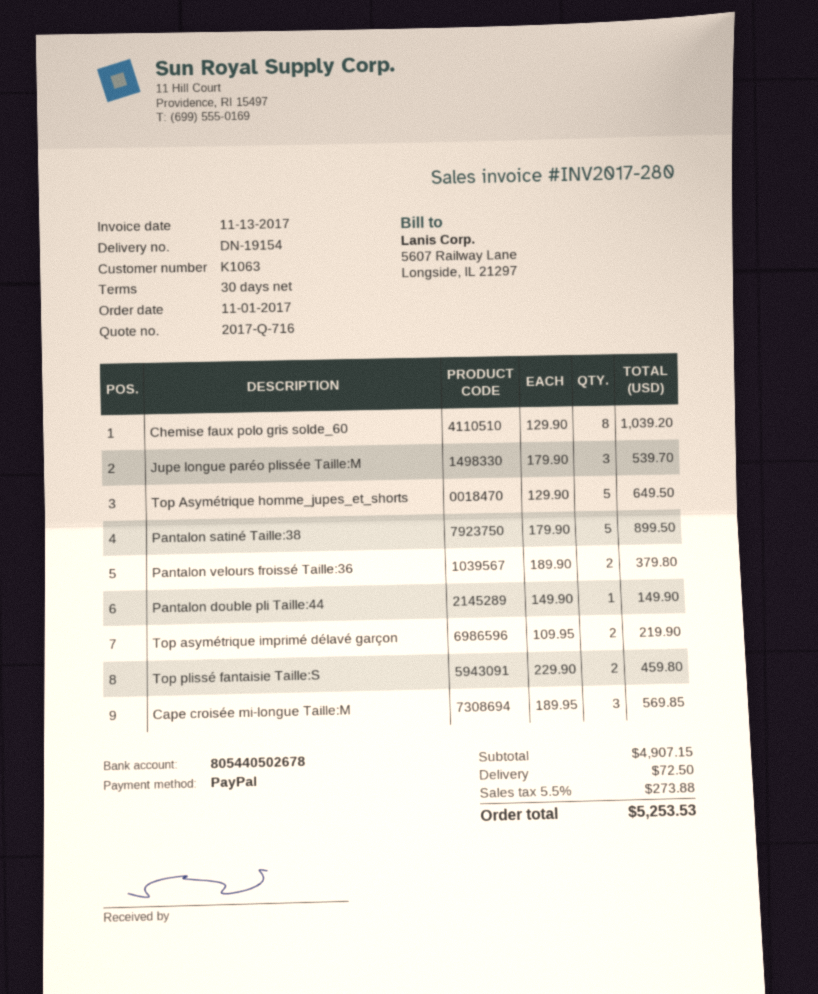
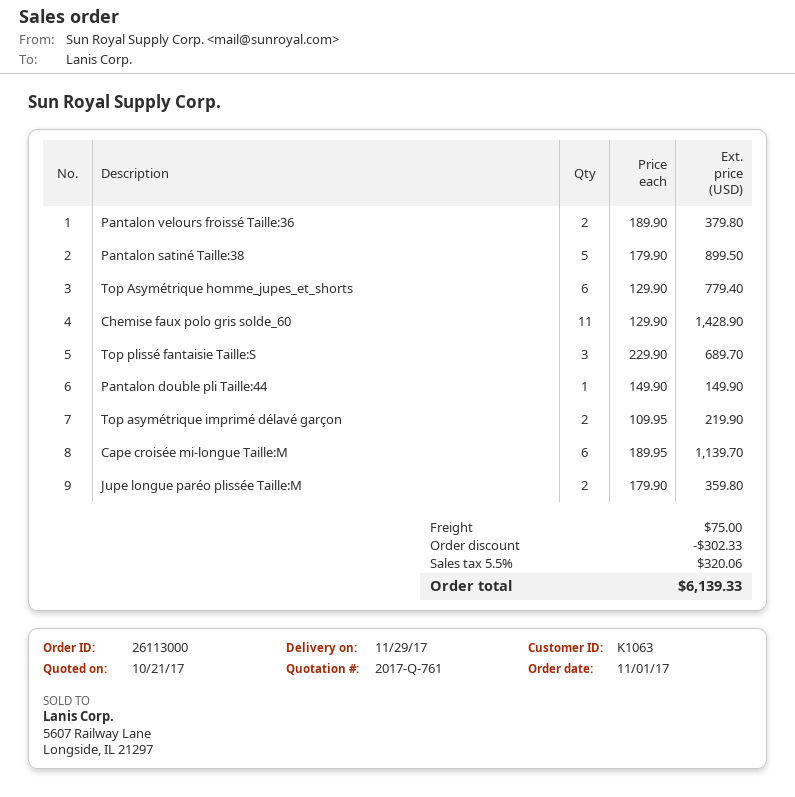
quote number: 2017-Q-716 -> 2017-Q-761
Chemise faux polo gris solde_60: 8 x 129.90 = 1039.20 -> 11 x 129.90 = 1428.90
Jupe longue paréo plissée Taille:M: 3 x 179.90 = 539.70 -> 2 x 179.90 = 359.80
Top Asymétrique homme_jupes_et_shorts: 5 x 129.90 = 649.50 -> 6 x 129.90 = 779.40
Top plissé fantaisie Taille:S: 2 x 229.90 = 459.80 -> 3 x 229.90 = 689.70
Cape croisée mi-longue Taille:M: 3 x 189.95 = 569.85 -> 6 x 189.95 = 1139.70
discount: none -> 302.33
shipping: 72.50 -> 75.00
tax: 5.5% = 273.88 -> 5.5% = 320.06
total: 5253.53 -> 6139.33

